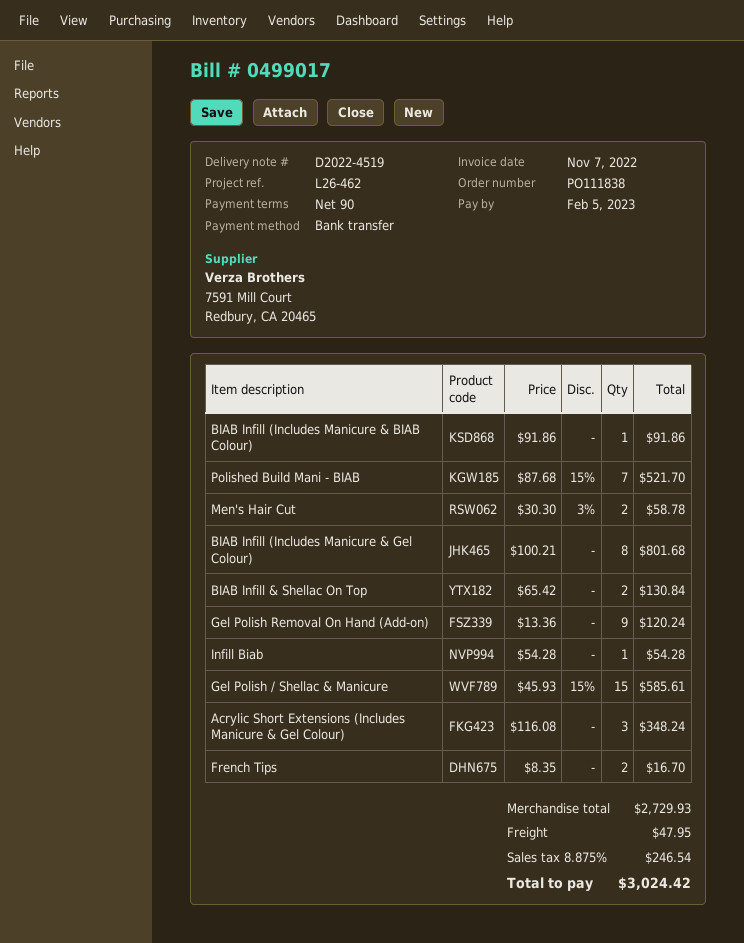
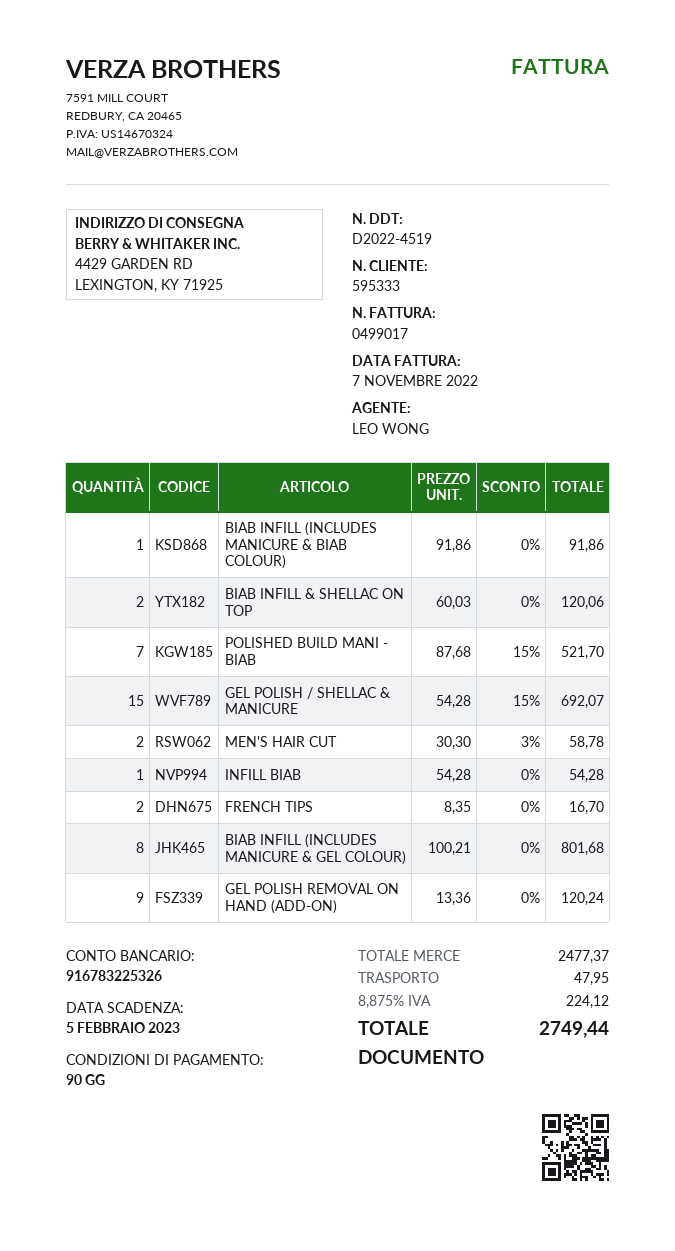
BIAB Infill & Shellac On Top: 2 x 65.42 = 130.84 -> 2 x 60.03 = 120.06
Gel Polish / Shellac & Manicure: 15 x 45.93 - 15% = 585.61 -> 15 x 54.28 - 15% = 692.07
Acrylic Short Extensions (Includes Manicure & Gel Colour): 3 x 116.08 = 348.24 -> none
subtotal: 2729.93 -> 2477.37
tax: 8.875% = 246.54 -> 8.875% = 224.12
total: 3024.42 -> 2749.44

